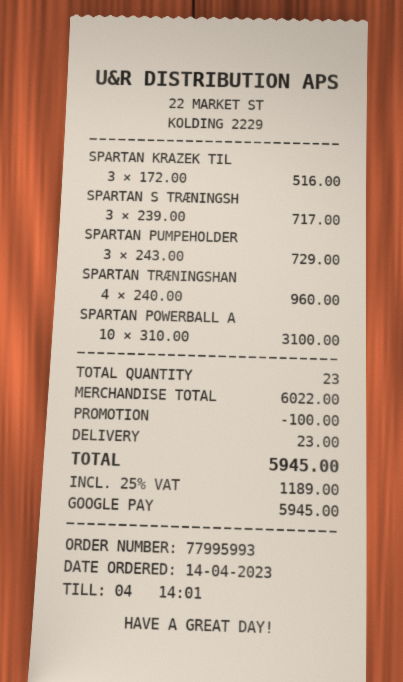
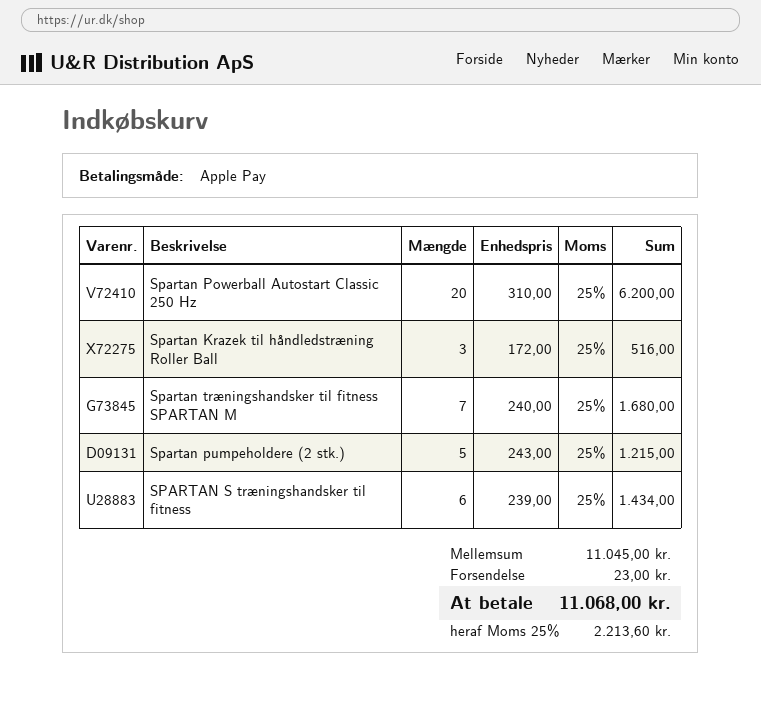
payment method: Google Pay -> Apple Pay
SPARTAN S TRÆNINGSH: 3 x 239.00 = 717.00 -> 6 x 239.00 = 1434.00
SPARTAN PUMPEHOLDER: 3 x 243.00 = 729.00 -> 5 x 243.00 = 1215.00
SPARTAN TRÆNINGSHAN: 4 x 240.00 = 960.00 -> 7 x 240.00 = 1680.00
SPARTAN POWERBALL A: 10 x 310.00 = 3100.00 -> 20 x 310.00 = 6200.00
subtotal: 6022.00 -> 11045.00
discount: 100.00 -> none
tax: 25% = 1189.00 -> 25% = 2213.60
total: 5945.00 -> 11068.00

